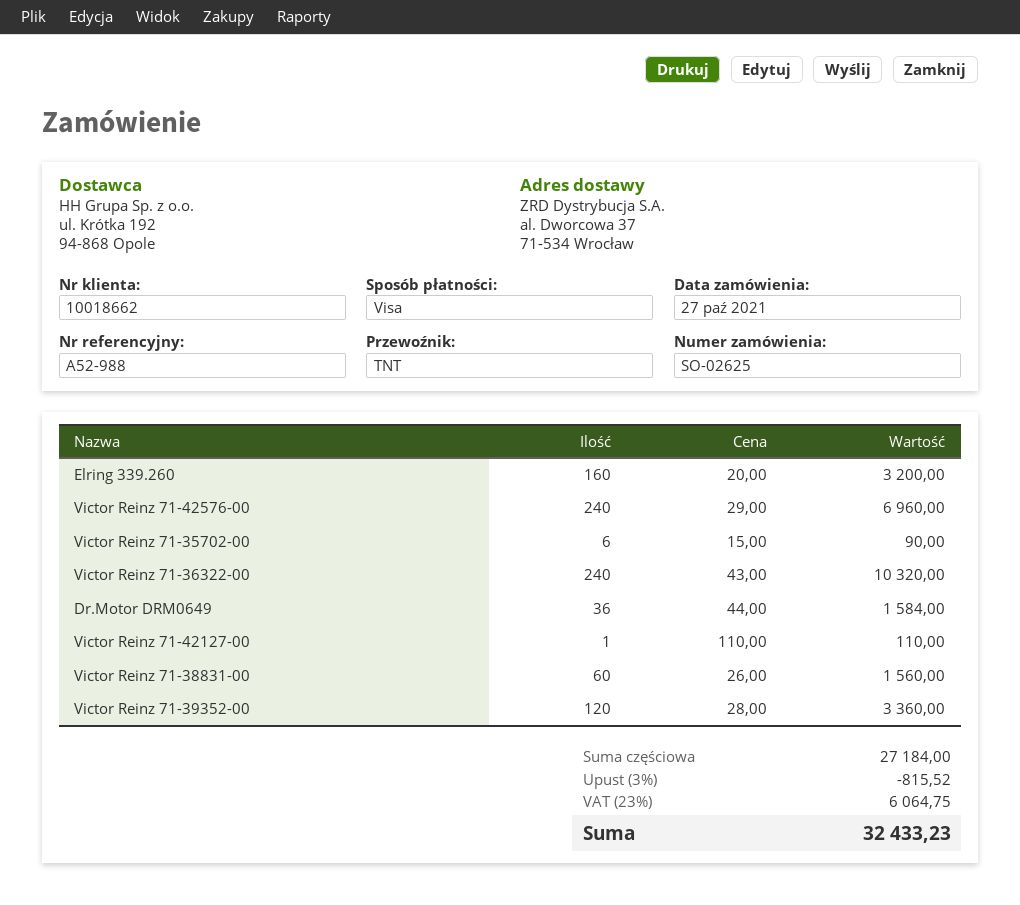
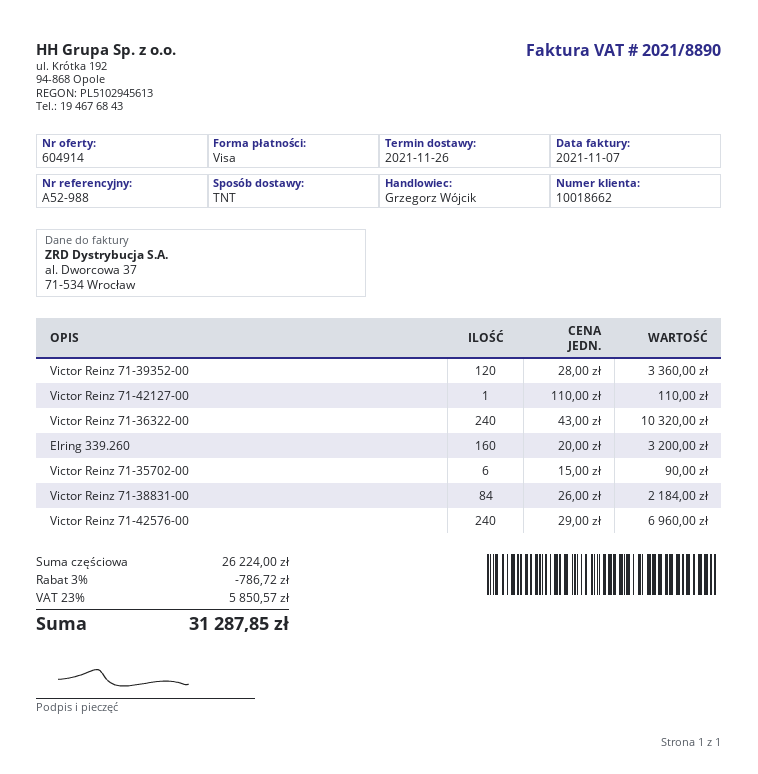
Dr.Motor DRM0649: 36 x 44.00 = 1584.00 -> none
Victor Reinz 71-38831-00: 60 x 26.00 = 1560.00 -> 84 x 26.00 = 2184.00
subtotal: 27184.00 -> 26224.00
discount: 3% = 815.52 -> 3% = 786.72
tax: 23% = 6064.75 -> 23% = 5850.57
total: 32433.23 -> 31287.85

